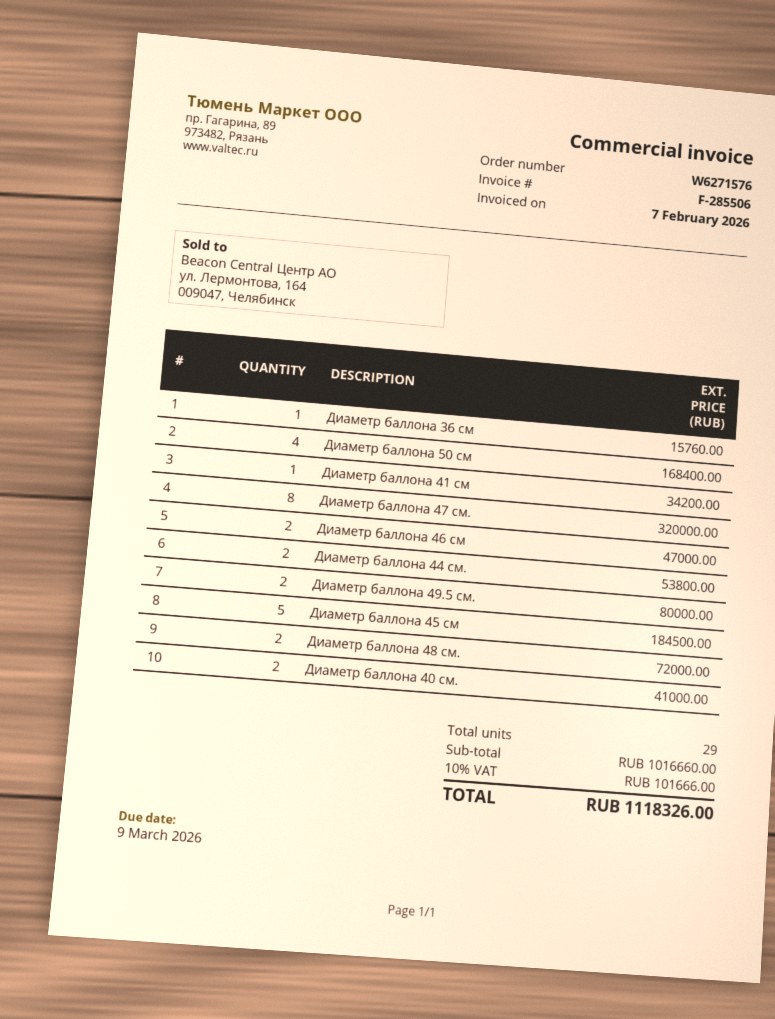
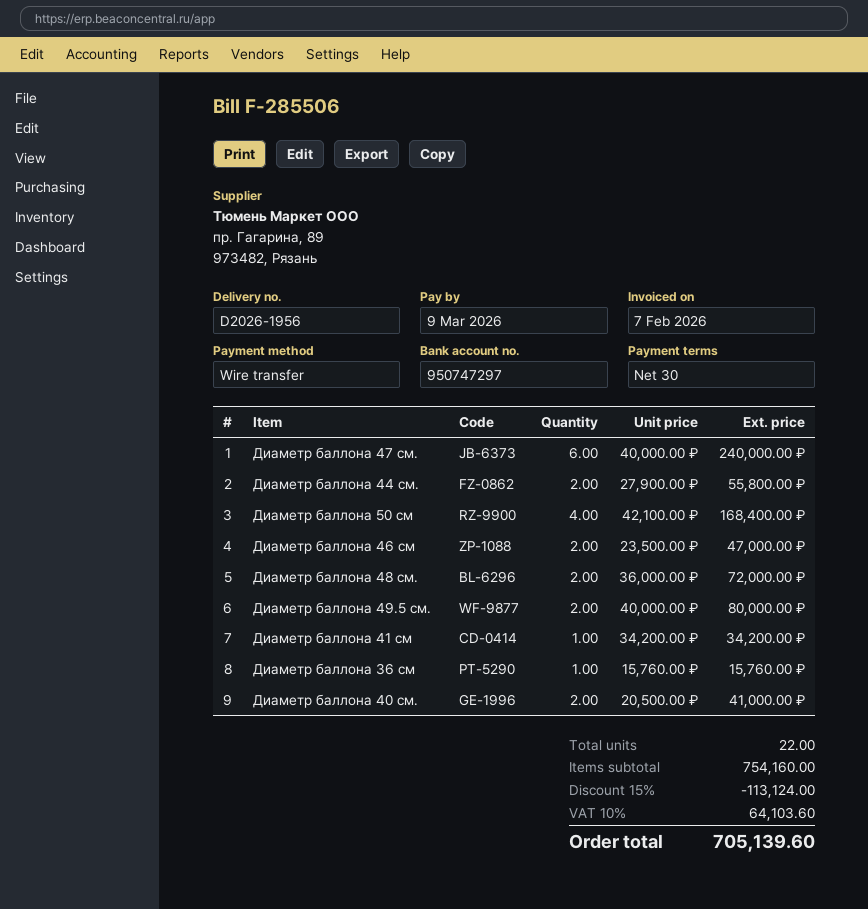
Диаметр баллона 47 см.: 8 for 320000.00 -> 6 for 240000.00
Диаметр баллона 44 см.: 2 for 53800.00 -> 2 for 55800.00
Диаметр баллона 45 см: 5 for 184500.00 -> none
total quantity: 29 -> 22
subtotal: 1016660.00 -> 754160.00
discount: none -> 15% = 113124.00
tax: 10% = 101666.00 -> 10% = 64103.60
total: 1118326.00 -> 705139.60

